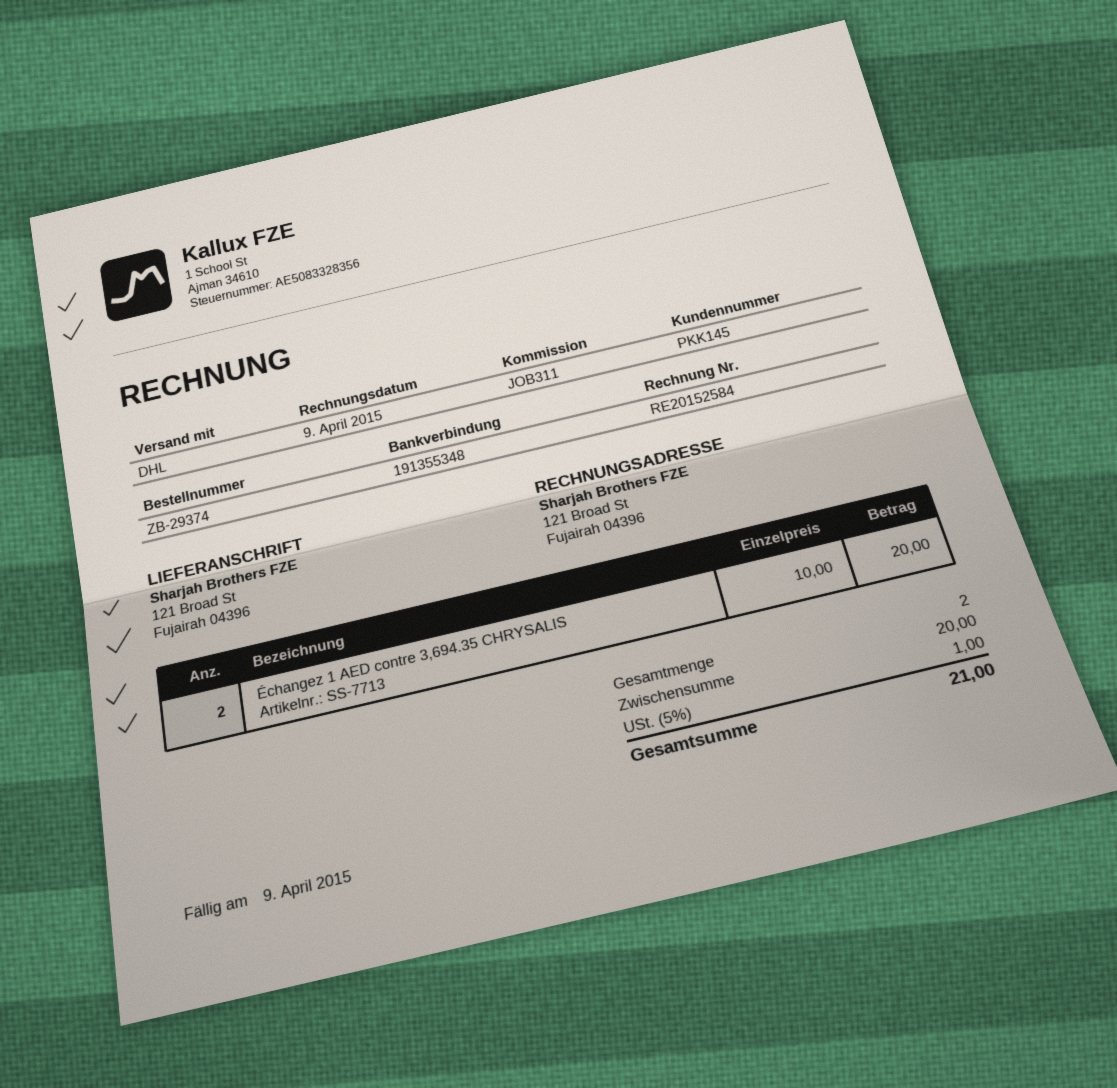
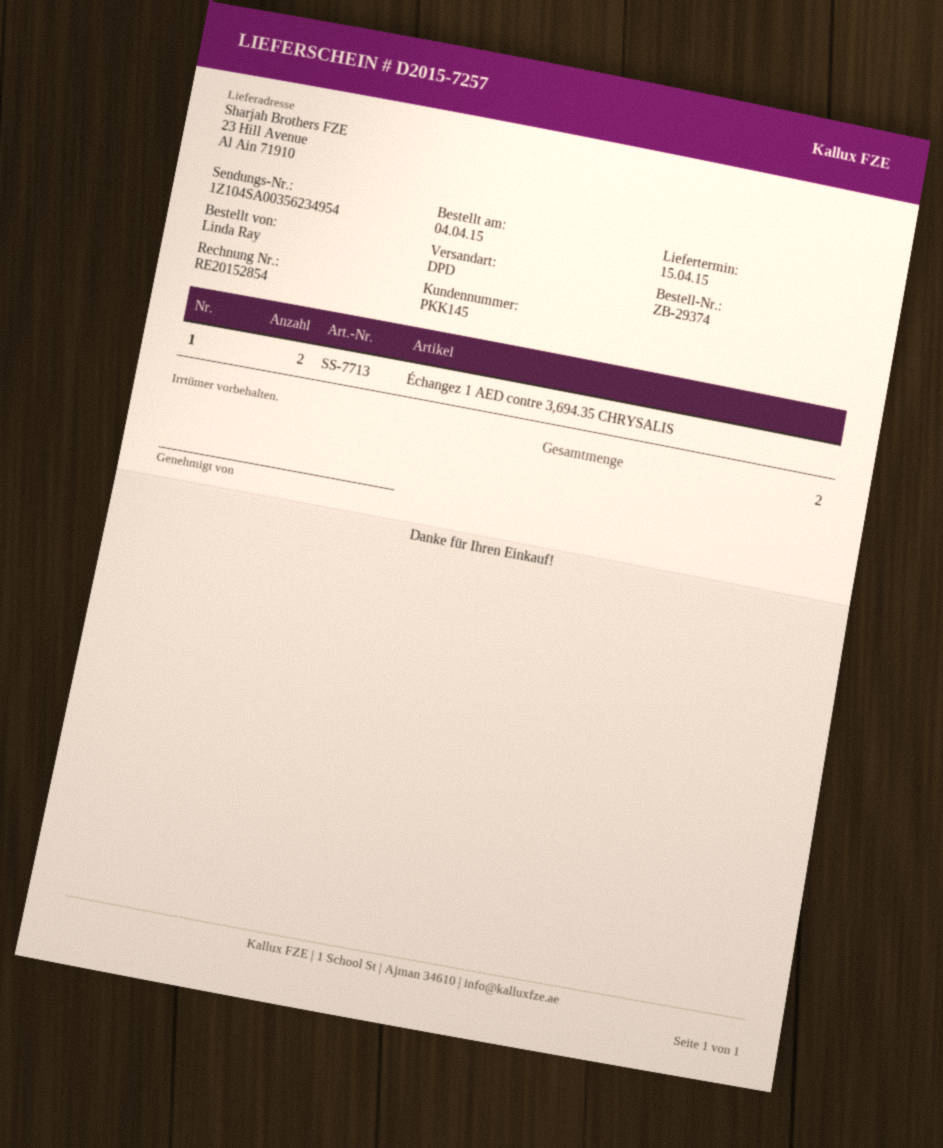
invoice number: RE20152584 -> RE20152854
shipping method: DHL -> DPD
ship to: 121 Broad St, Fujairah 04396 -> 23 Hill Avenue, Al Ain 71910

